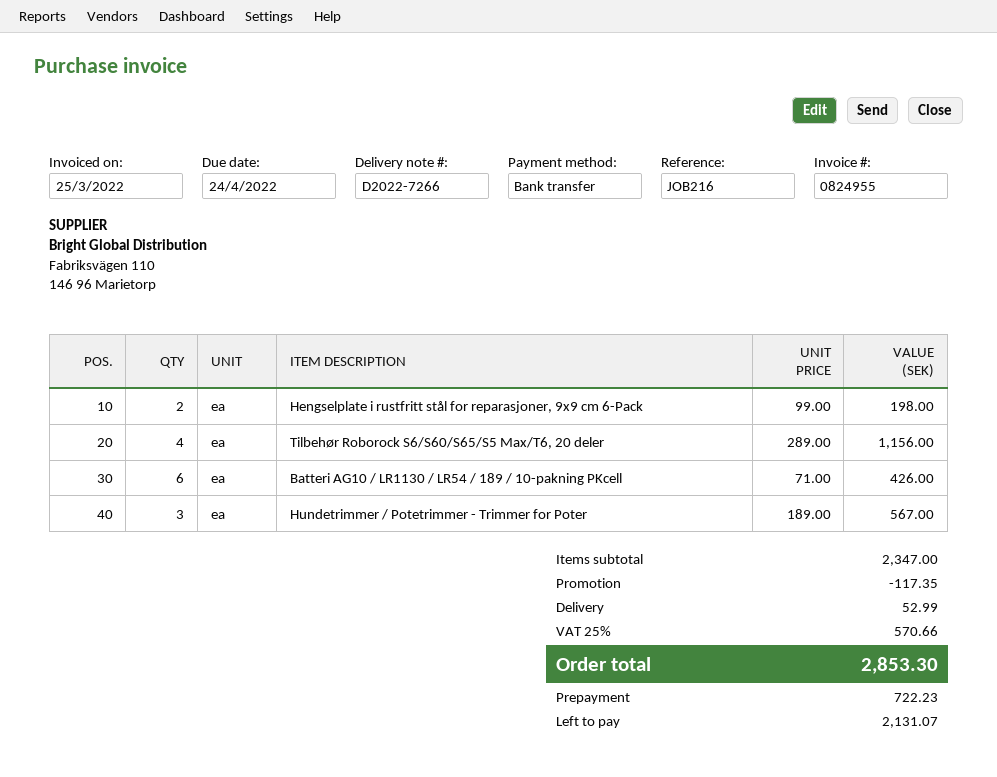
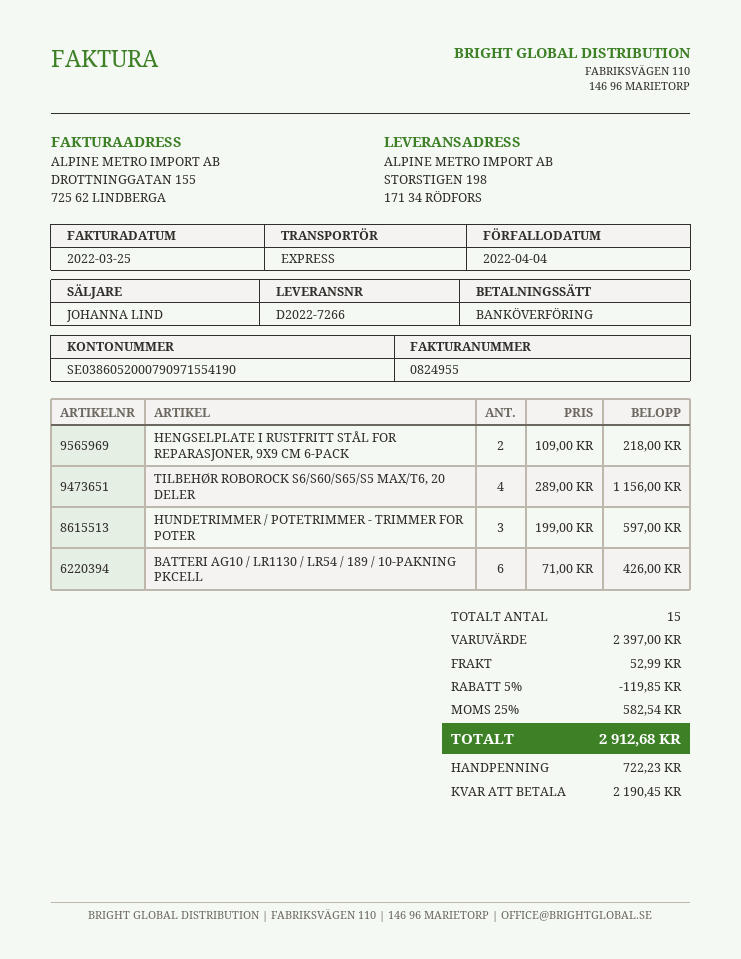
due date: 2022-04-24 -> 2022-04-04
Hengselplate i rustfritt stål for reparasjoner, 9x9 cm 6-Pack: 2 x 99.00 = 198.00 -> 2 x 109.00 = 218.00
Hundetrimmer / Potetrimmer - Trimmer for Poter: 3 x 189.00 = 567.00 -> 3 x 199.00 = 597.00
subtotal: 2347.00 -> 2397.00
discount: 117.35 -> 119.85
tax: 25% = 570.66 -> 25% = 582.54
total: 2853.30 -> 2912.68
balance: 2131.07 -> 2190.45

